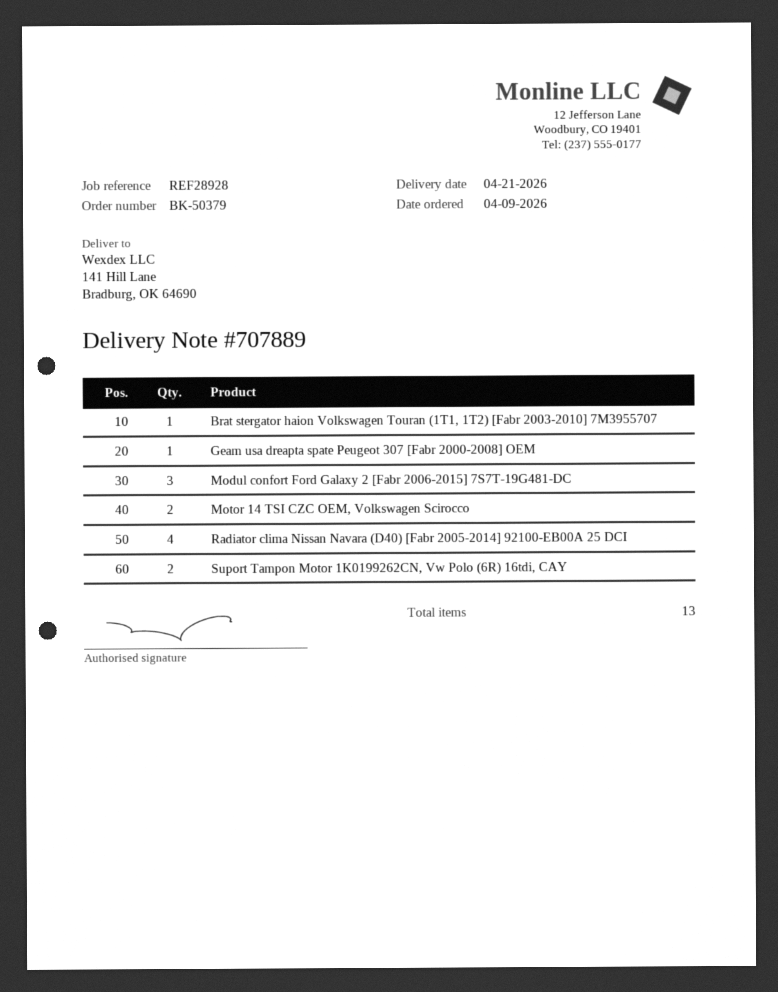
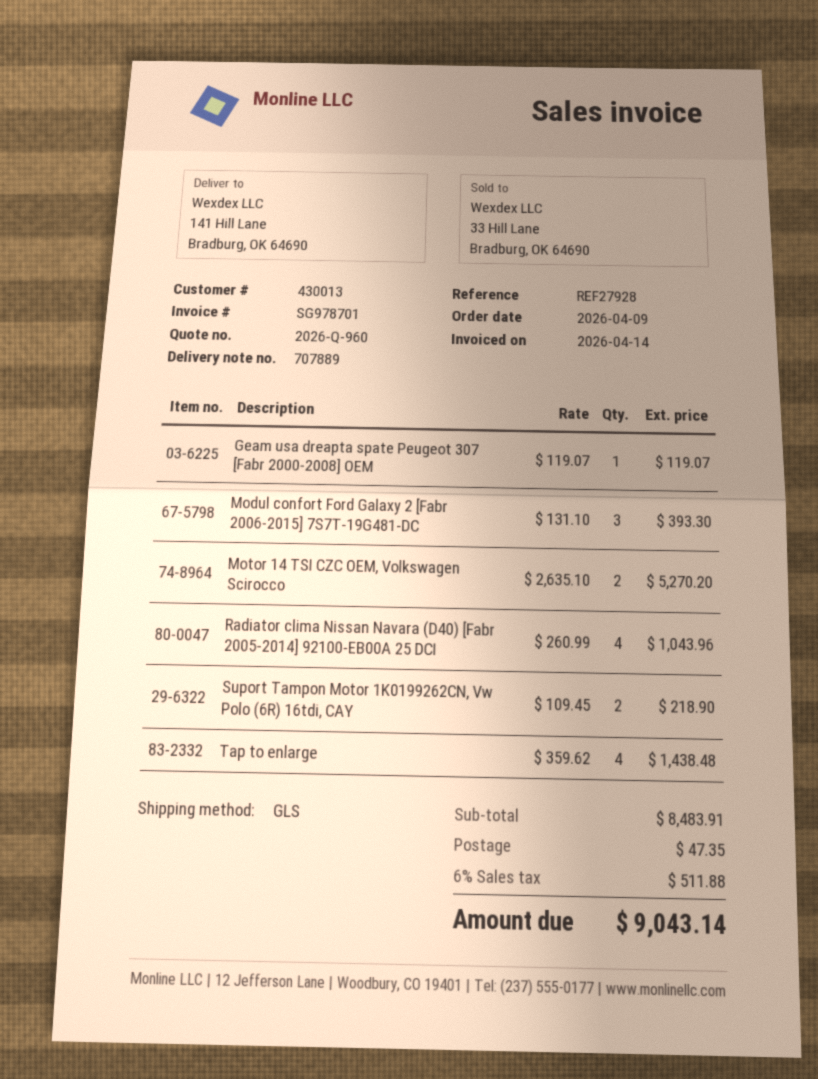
reference: REF28928 -> REF27928
Brat stergator haion Volkswagen Touran (1T1, 1T2) [Fabr 2003-2010] 7M3955707: 1 -> none
Tap to enlarge: none -> 4

